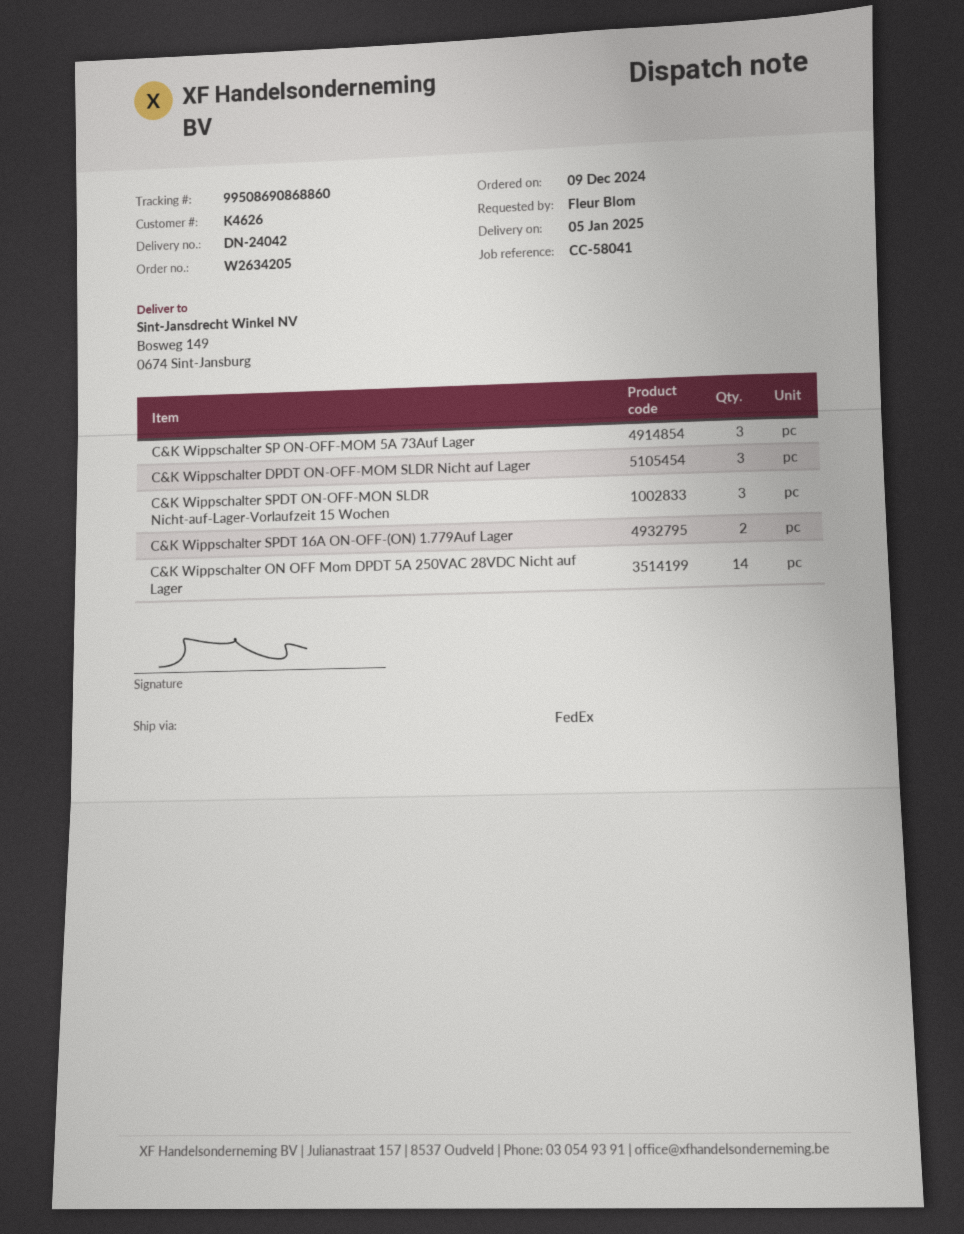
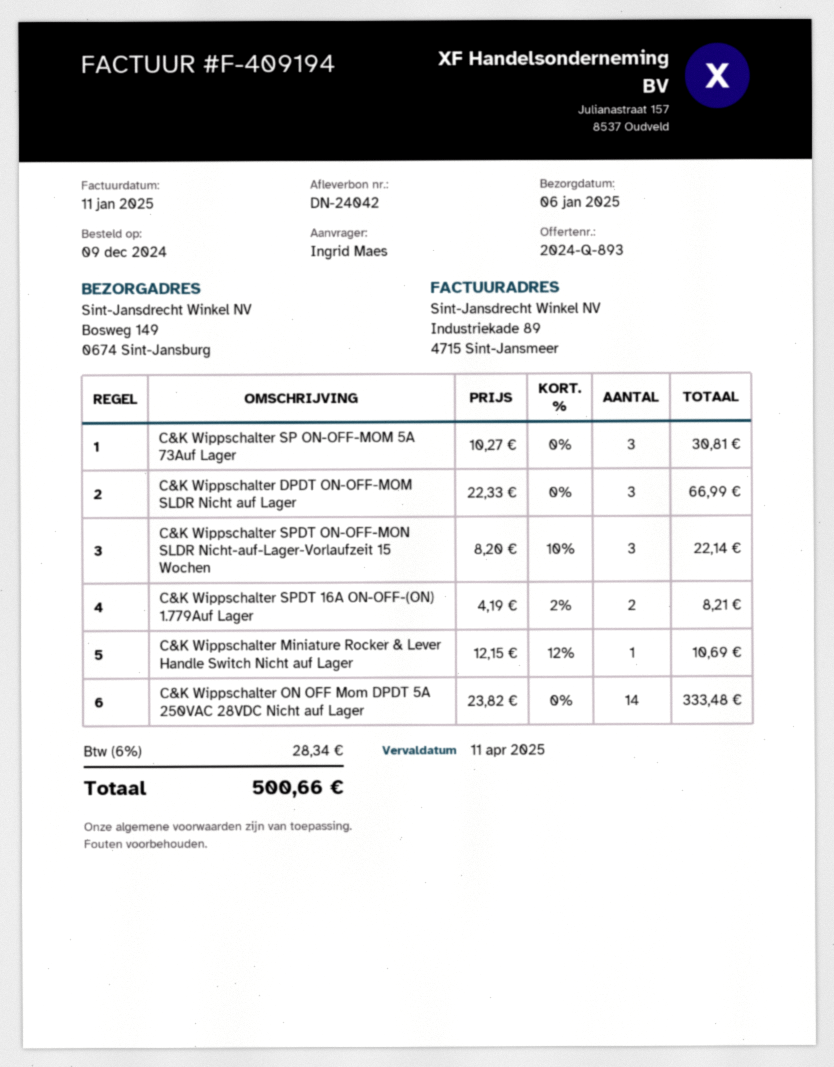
delivery date: 2025-01-05 -> 2025-01-06
ordered by: Fleur Blom -> Ingrid Maes
C&K Wippschalter Miniature Rocker & Lever Handle Switch Nicht auf Lager: none -> 1

